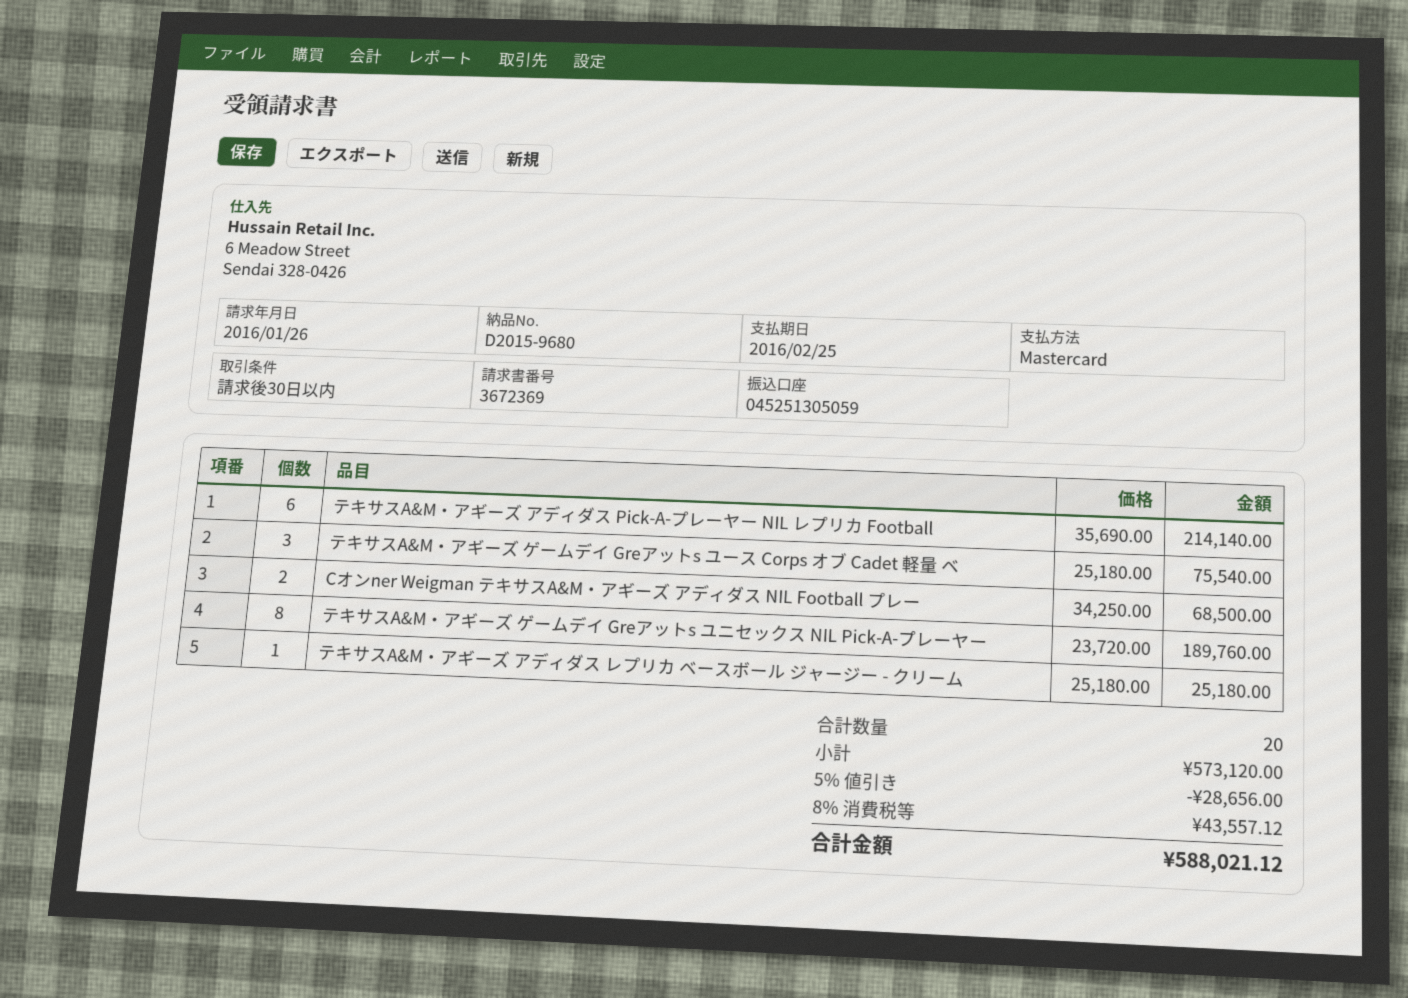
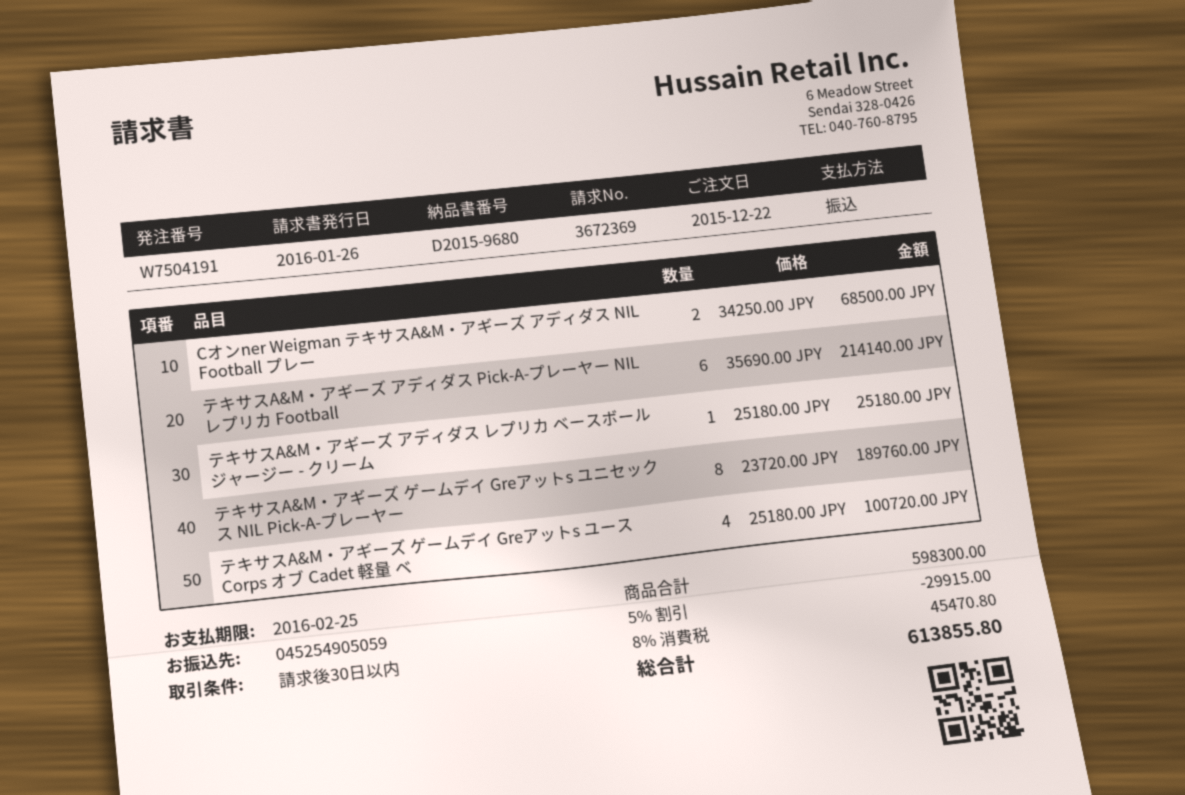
payment method: Mastercard -> bank transfer
bank account: 045251305059 -> 045254905059
テキサスA&M・アギーズ ゲームデイ Greアットs ユース Corps オブ Cadet 軽量 ベ: 3 x 25180.00 = 75540.00 -> 4 x 25180.00 = 100720.00
subtotal: 573120.00 -> 598300.00
discount: 5% = 28656.00 -> 5% = 29915.00
tax: 8% = 43557.12 -> 8% = 45470.80
total: 588021.12 -> 613855.80

